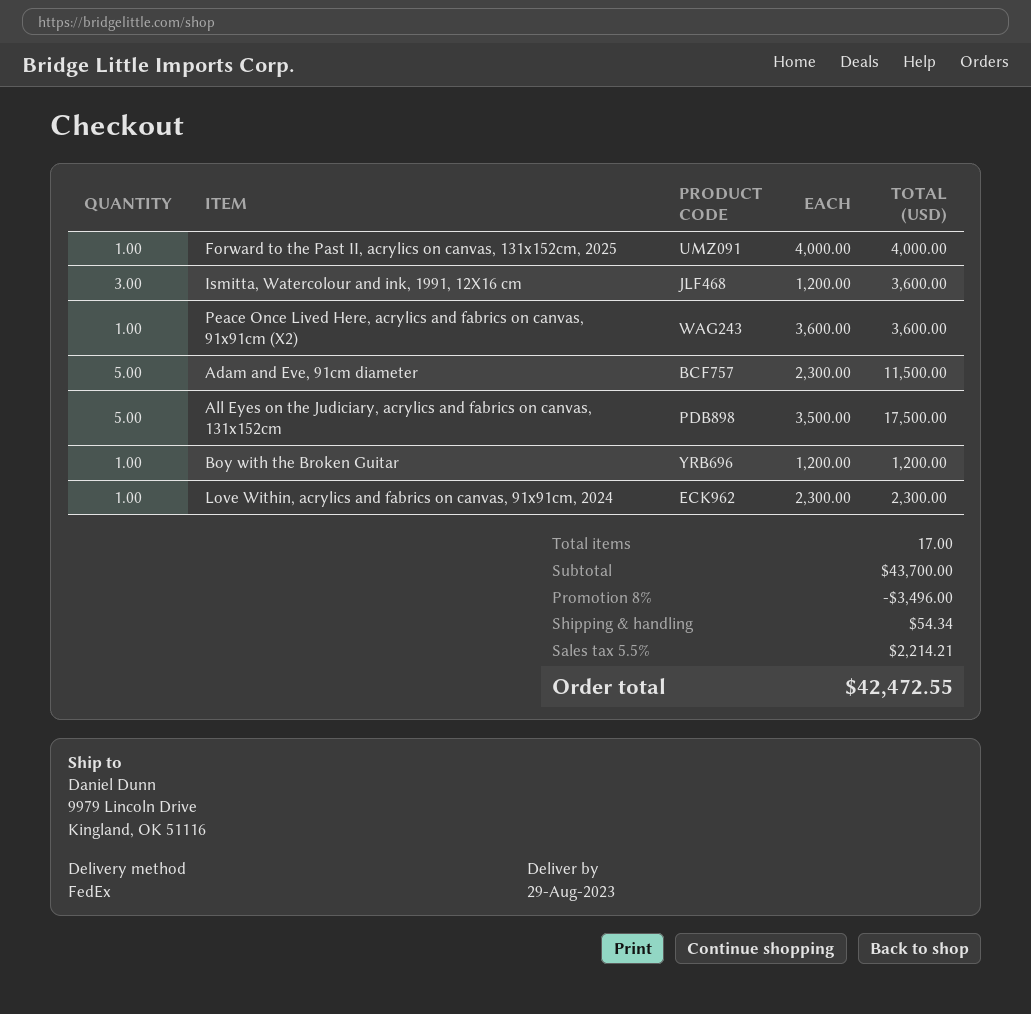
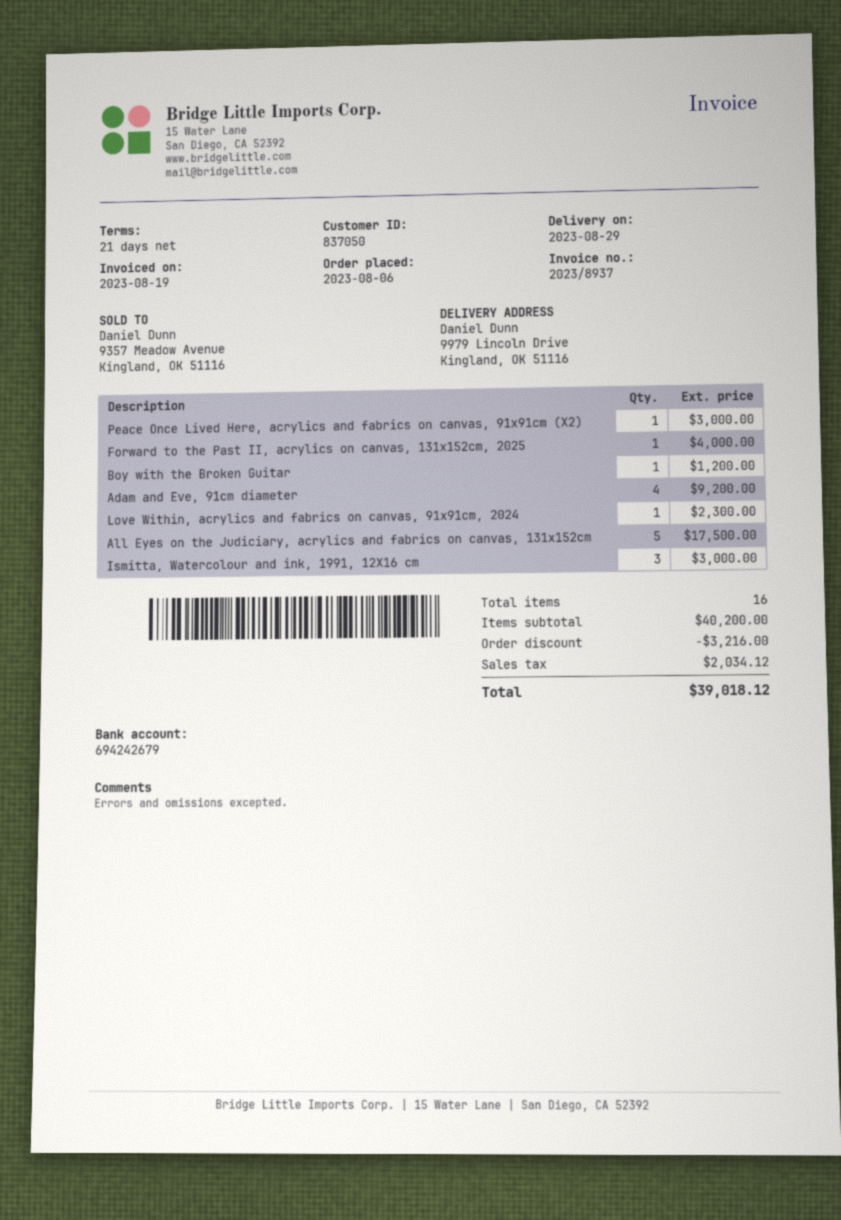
Ismitta, Watercolour and ink, 1991, 12X16 cm: 3 for 3600.00 -> 3 for 3000.00
Peace Once Lived Here, acrylics and fabrics on canvas, 91x91cm (X2): 1 for 3600.00 -> 1 for 3000.00
Adam and Eve, 91cm diameter: 5 for 11500.00 -> 4 for 9200.00
total quantity: 17 -> 16
subtotal: 43700.00 -> 40200.00
discount: 3496.00 -> 3216.00
shipping: 54.34 -> none
tax: 2214.21 -> 2034.12
total: 42472.55 -> 39018.12

